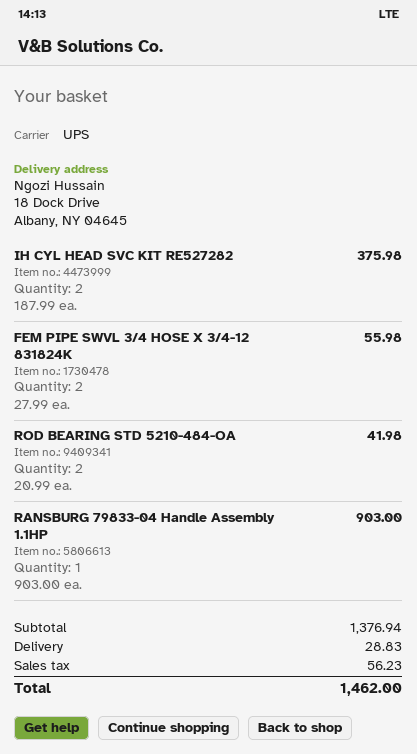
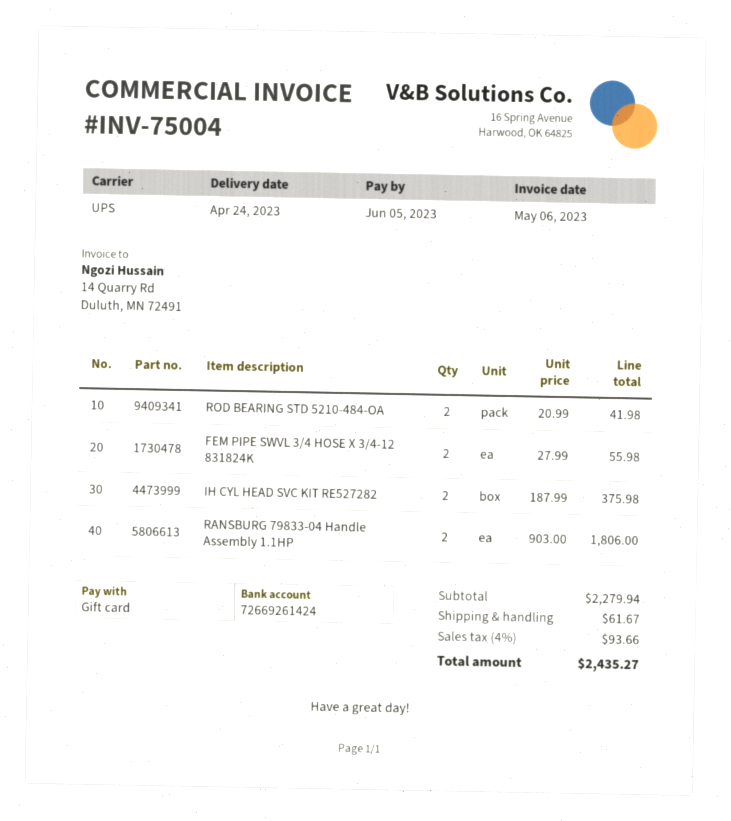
RANSBURG 79833-04 Handle Assembly 1.1HP: 1 x 903.00 = 903.00 -> 2 x 903.00 = 1806.00
subtotal: 1376.94 -> 2279.94
shipping: 28.83 -> 61.67
tax: 56.23 -> 93.66
total: 1462.00 -> 2435.27

